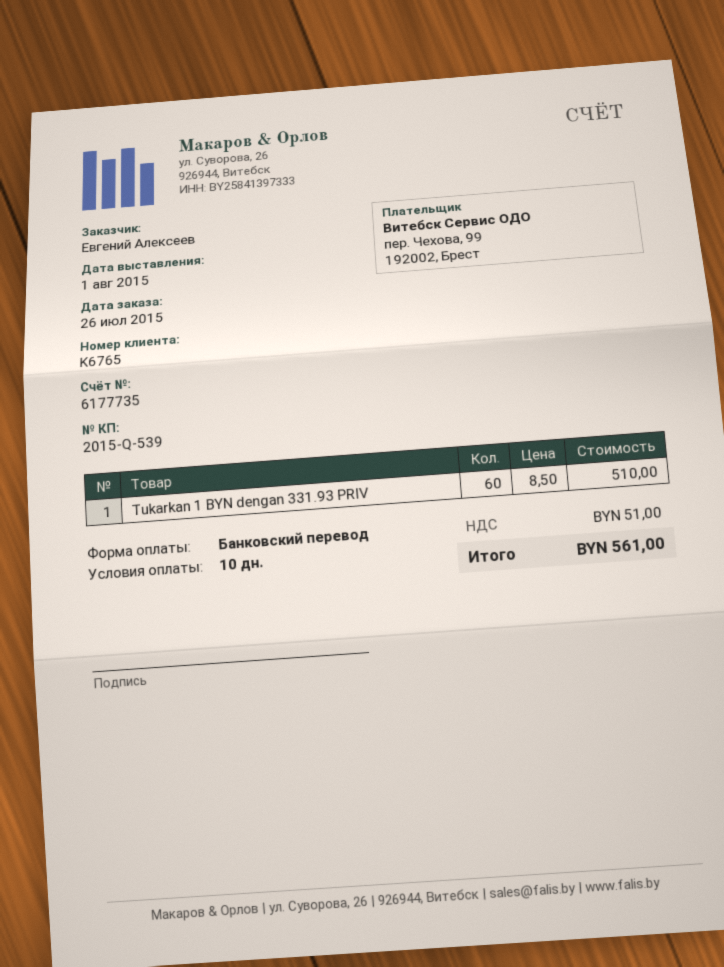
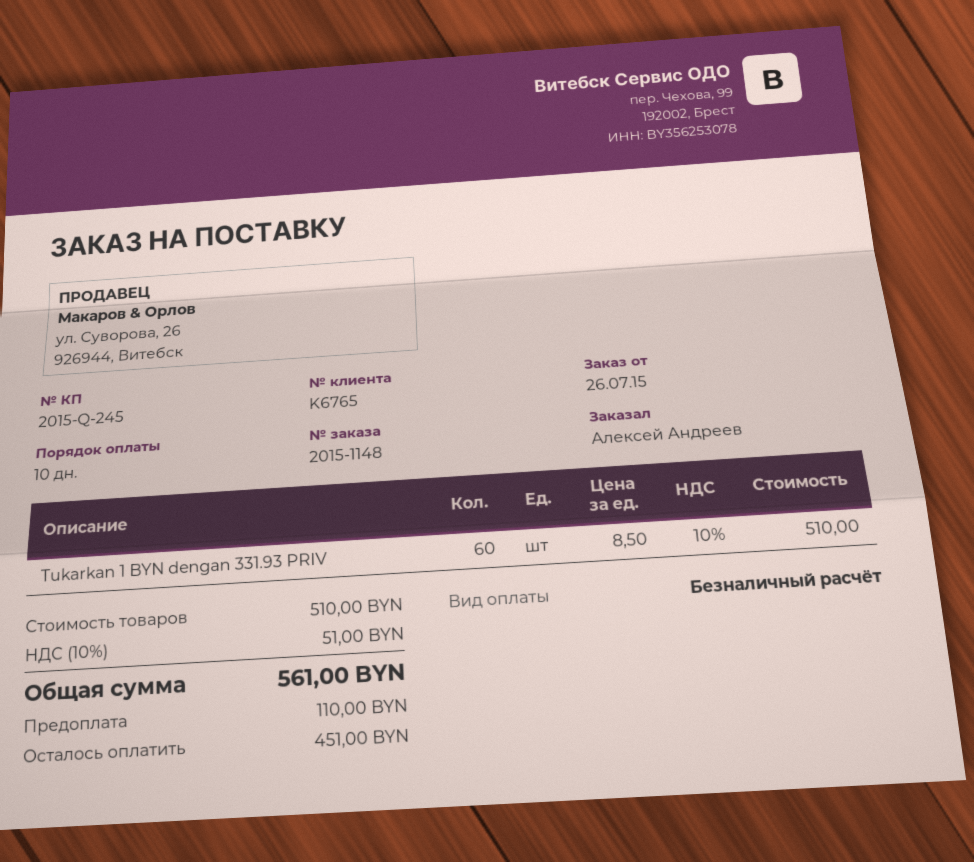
quote number: 2015-Q-539 -> 2015-Q-245
ordered by: Евгений Алексеев -> Алексей Андреев

